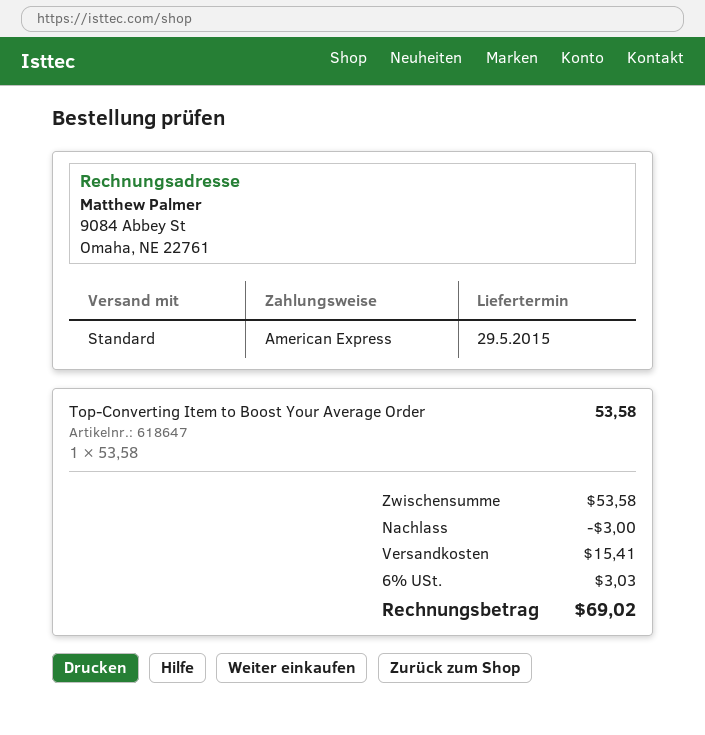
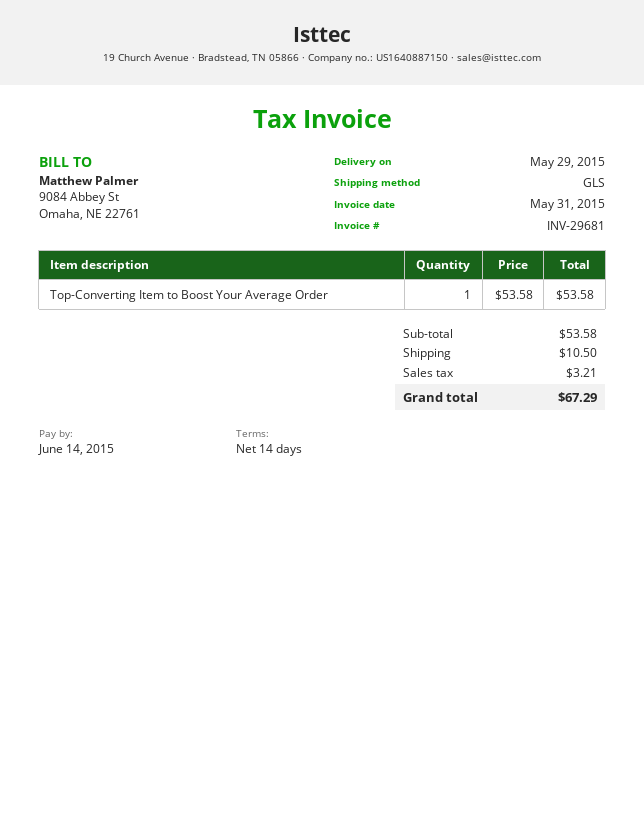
shipping method: standard -> GLS
discount: 3.00 -> none
shipping: 15.41 -> 10.50
tax: 3.03 -> 3.21
total: 69.02 -> 67.29

